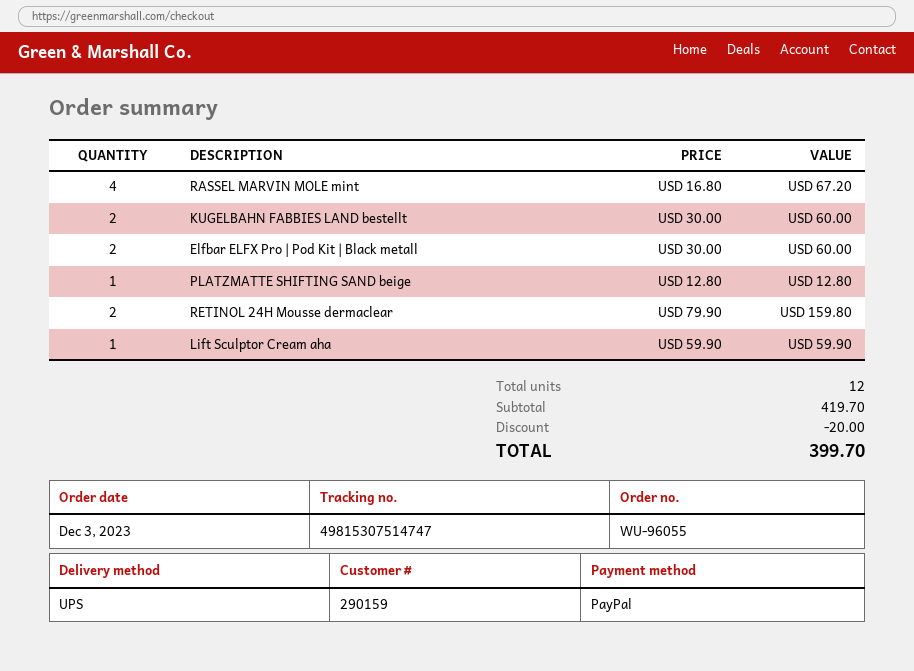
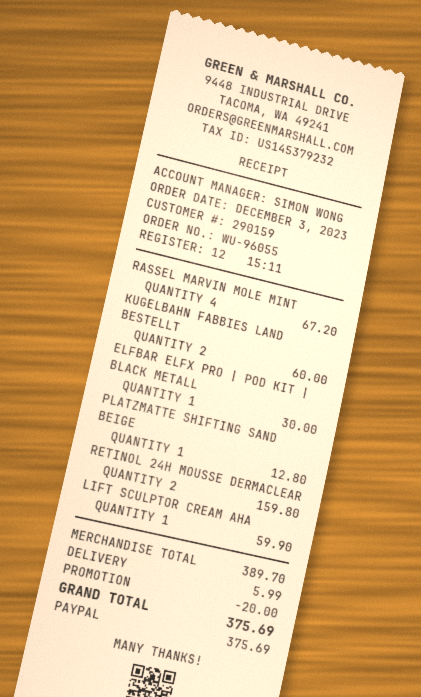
Elfbar ELFX Pro | Pod Kit | Black metall: 2 for 60.00 -> 1 for 30.00
subtotal: 419.70 -> 389.70
shipping: none -> 5.99
total: 399.70 -> 375.69

